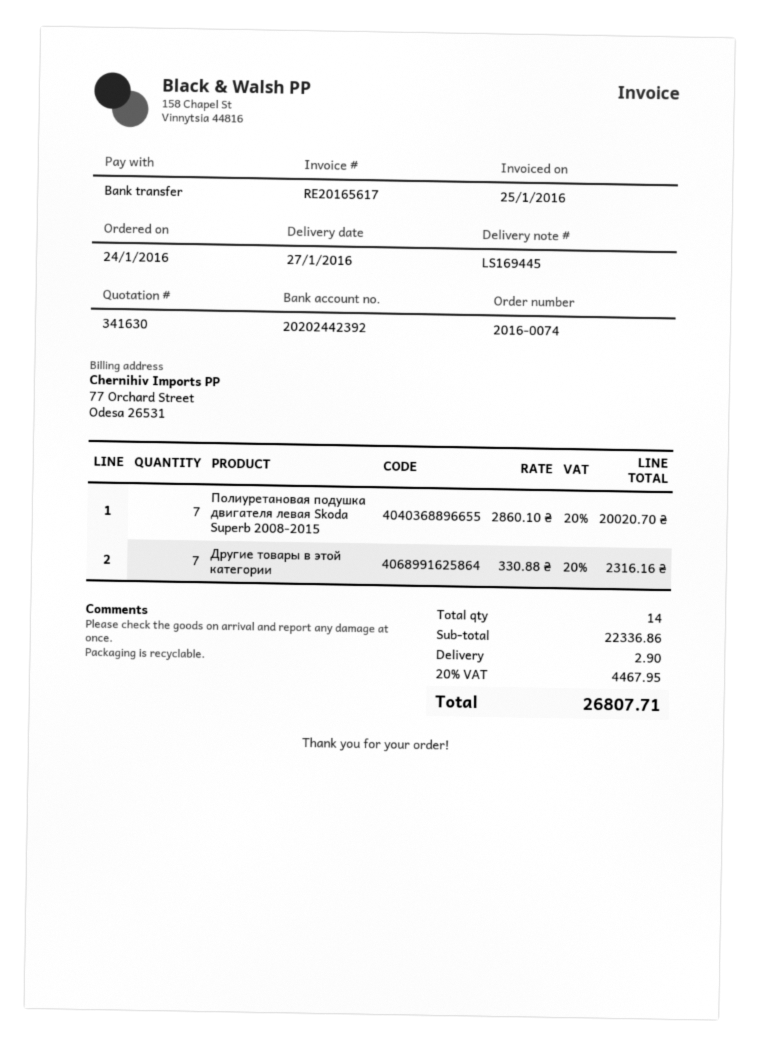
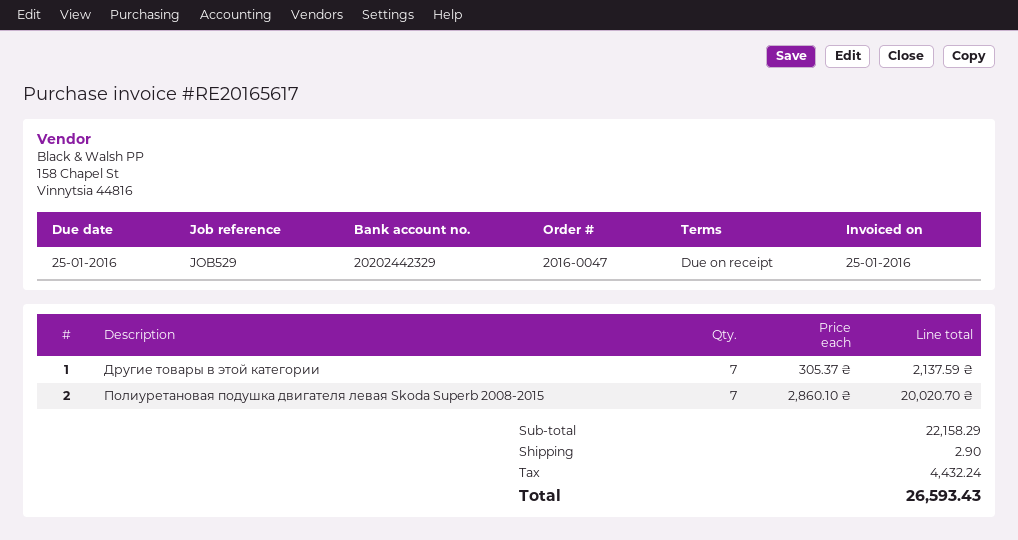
order number: 2016-0074 -> 2016-0047
bank account: 20202442392 -> 20202442329
Другие товары в этой категории: 7 x 330.88 = 2316.16 -> 7 x 305.37 = 2137.59
subtotal: 22336.86 -> 22158.29
tax: 4467.95 -> 4432.24
total: 26807.71 -> 26593.43

